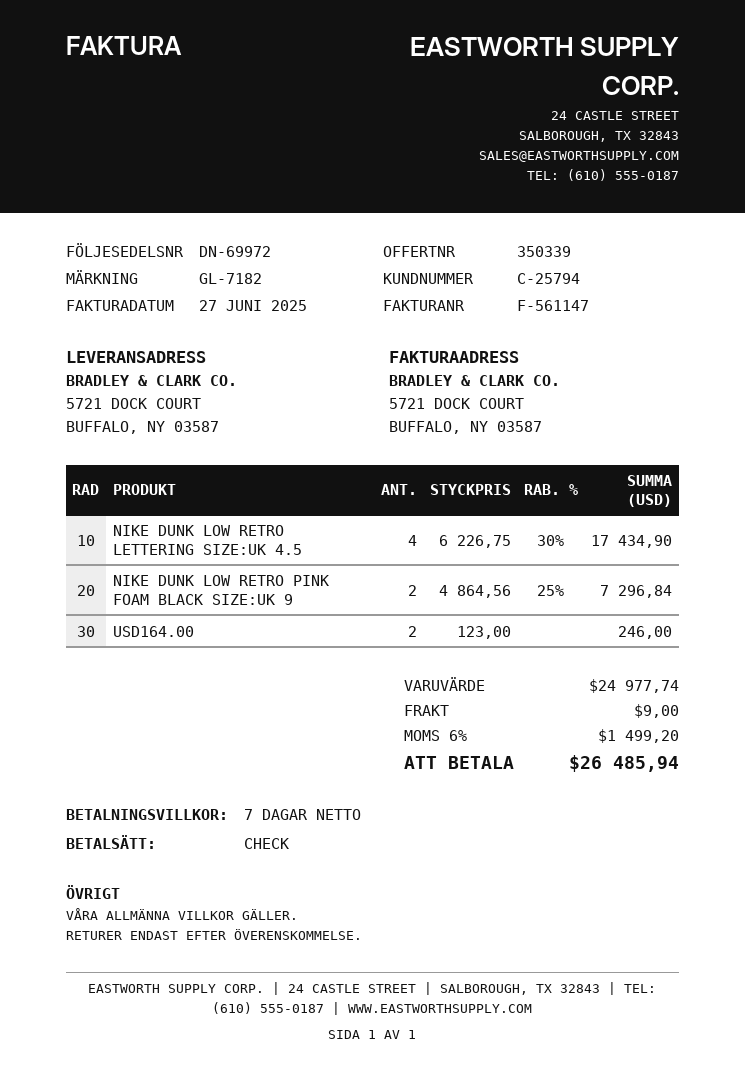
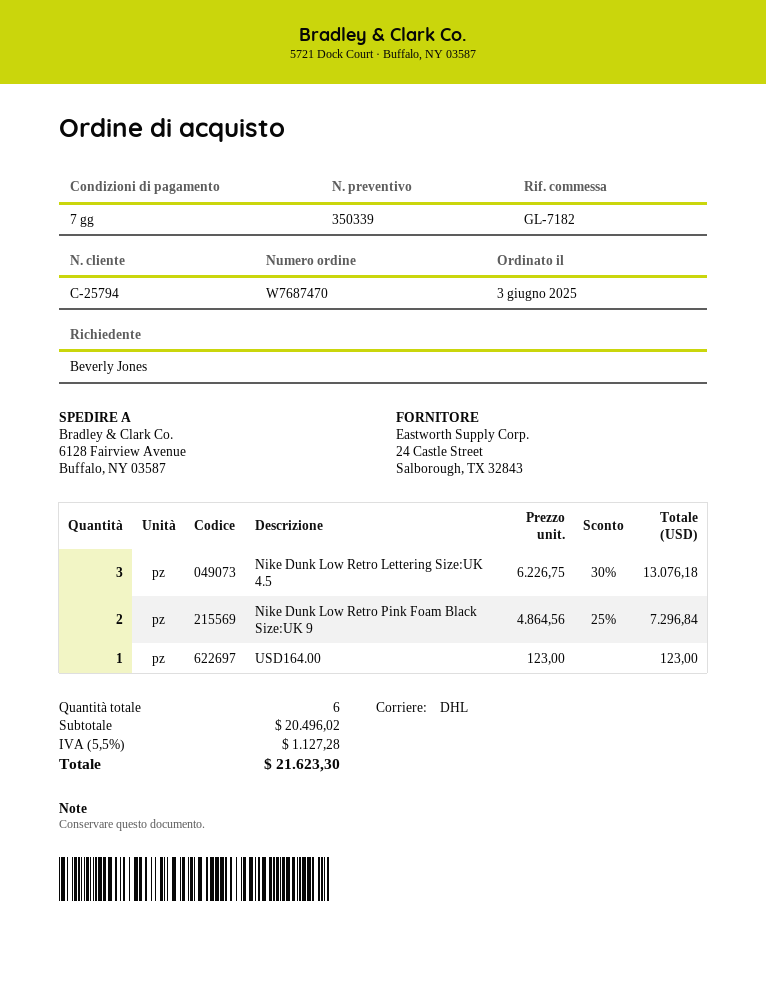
ship to: 5721 DOCK COURT, BUFFALO, NY 03587 -> 6128 Fairview Avenue, Buffalo, NY 03587
NIKE DUNK LOW RETRO LETTERING SIZE:UK 4.5: 4 x 6226.75 - 30% = 17434.90 -> 3 x 6226.75 - 30% = 13076.18
USD164.00: 2 x 123.00 = 246.00 -> 1 x 123.00 = 123.00
subtotal: 24977.74 -> 20496.02
shipping: 9.00 -> none
tax: 6% = 1499.20 -> 5.5% = 1127.28
total: 26485.94 -> 21623.30

